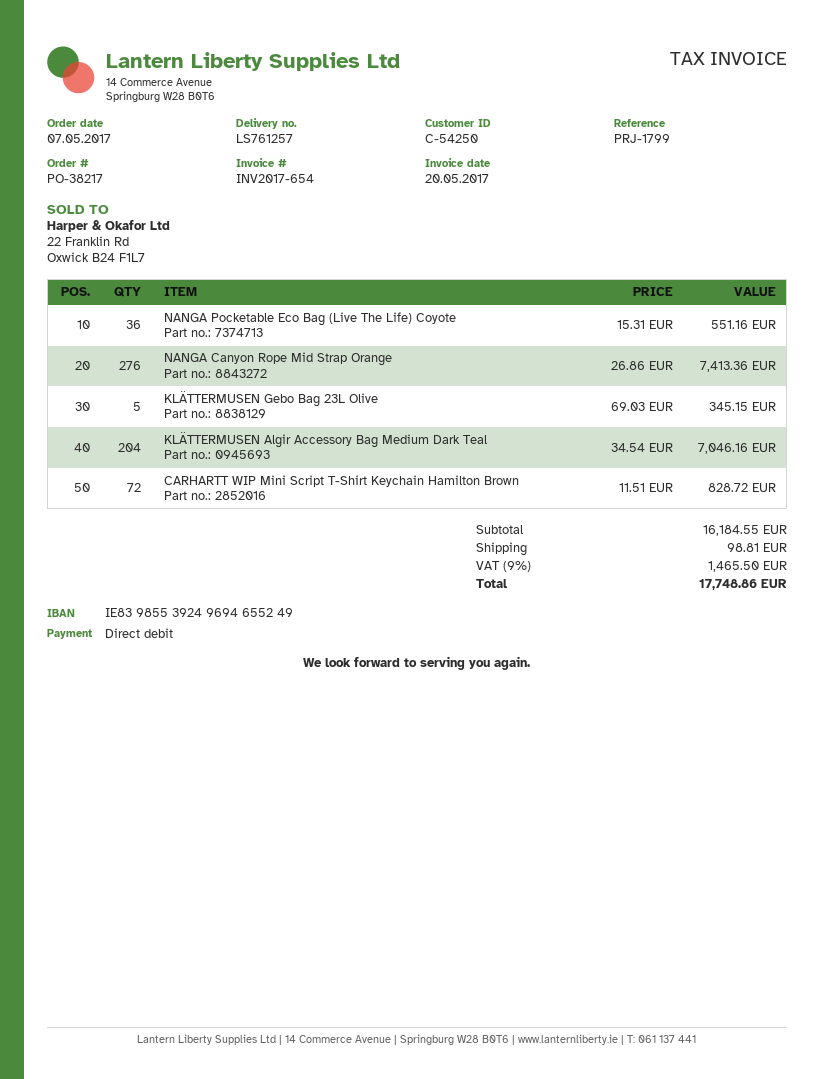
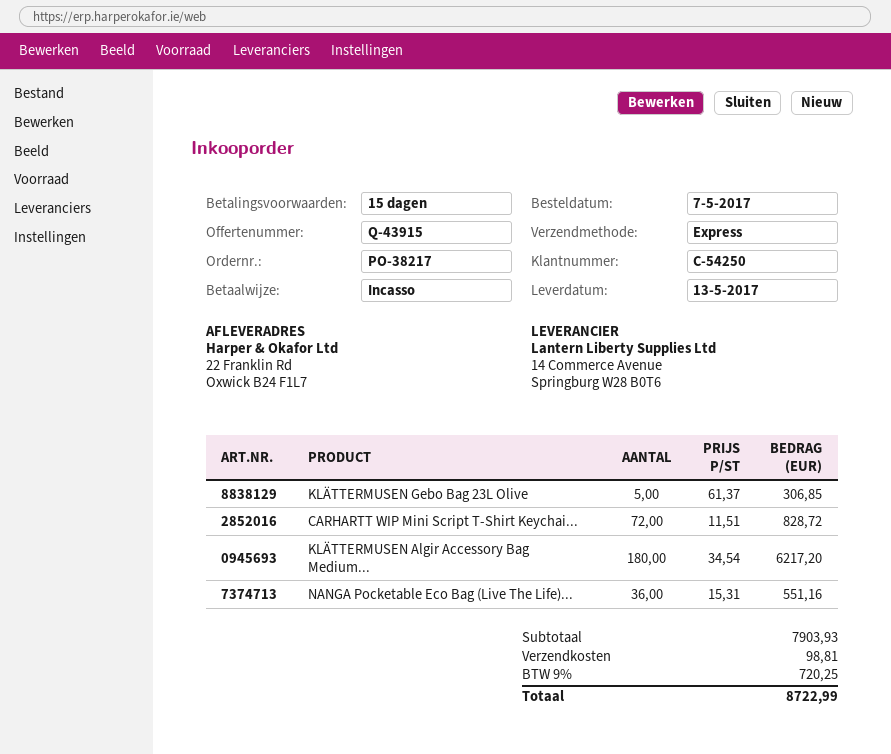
NANGA Canyon Rope Mid Strap Orange: 276 x 26.86 = 7413.36 -> none
KLÄTTERMUSEN Gebo Bag 23L Olive: 5 x 69.03 = 345.15 -> 5 x 61.37 = 306.85
KLÄTTERMUSEN Algir Accessory Bag Medium Dark Teal: 204 x 34.54 = 7046.16 -> 180 x 34.54 = 6217.20
subtotal: 16184.55 -> 7903.93
tax: 9% = 1465.50 -> 9% = 720.25
total: 17748.86 -> 8722.99

